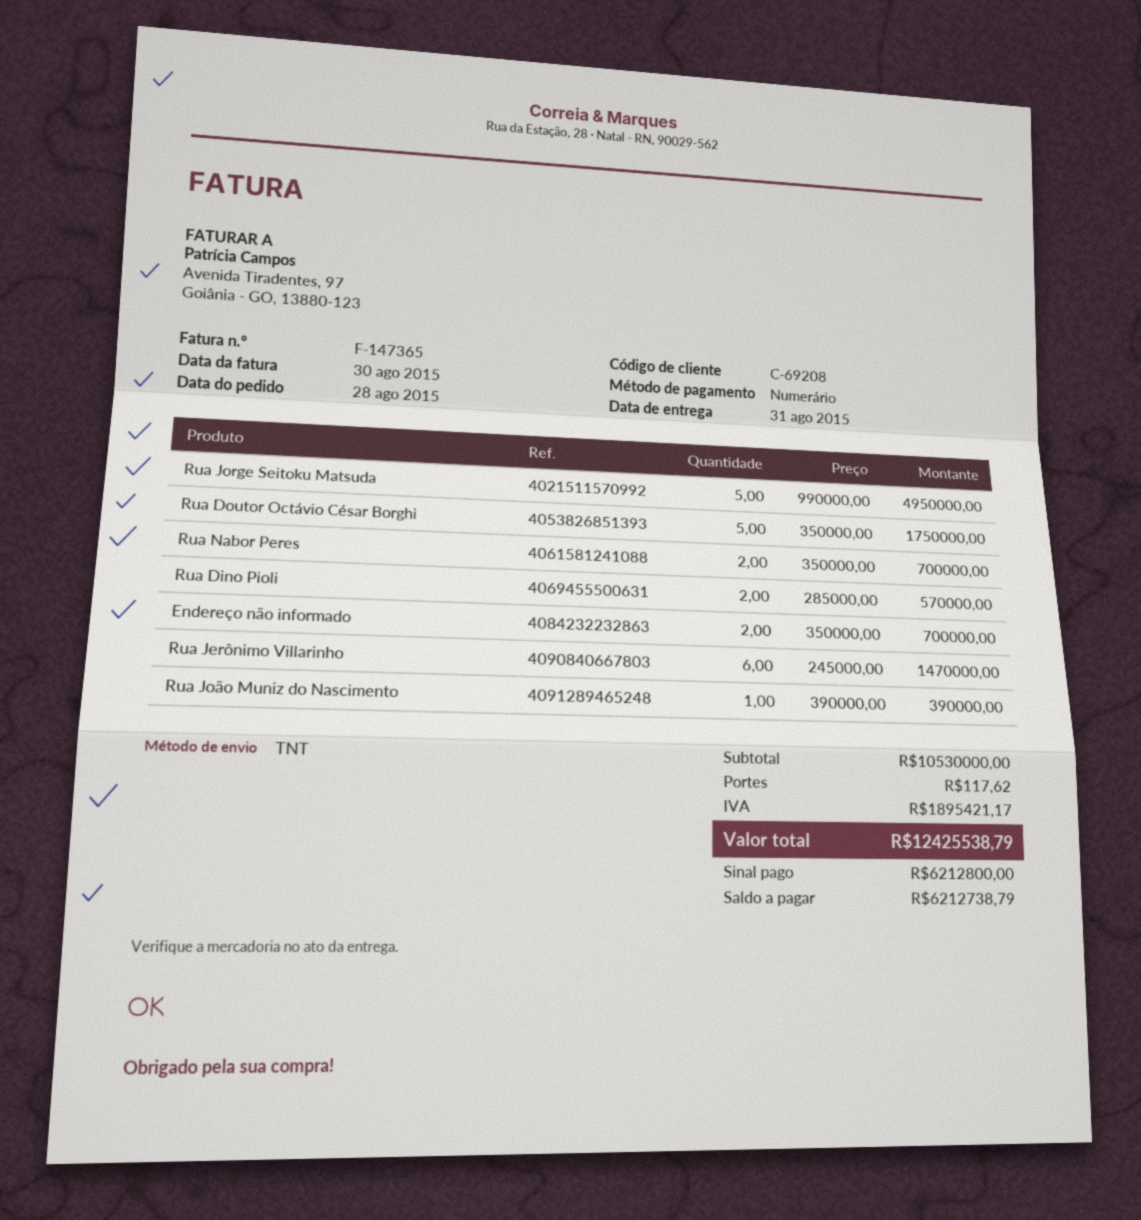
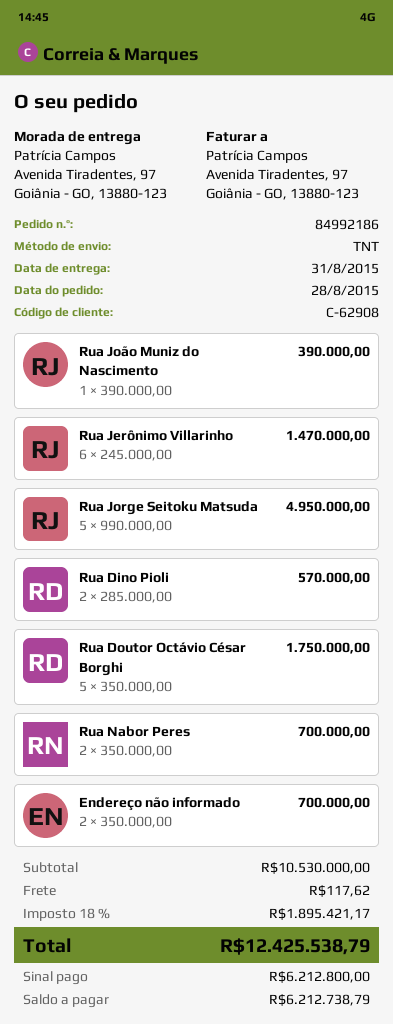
customer number: C-69208 -> C-62908

